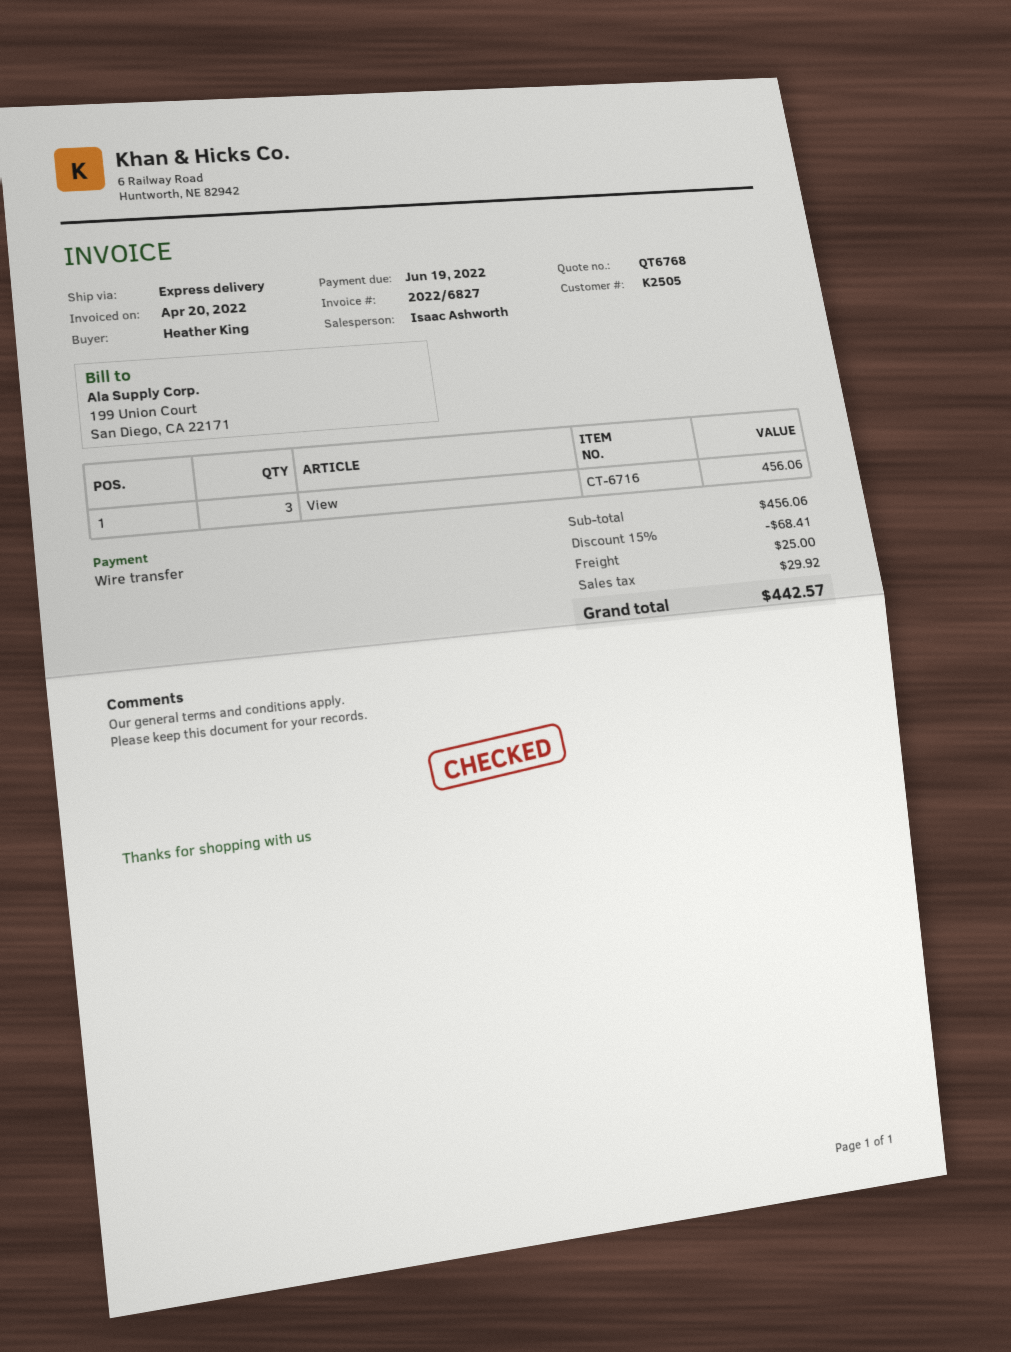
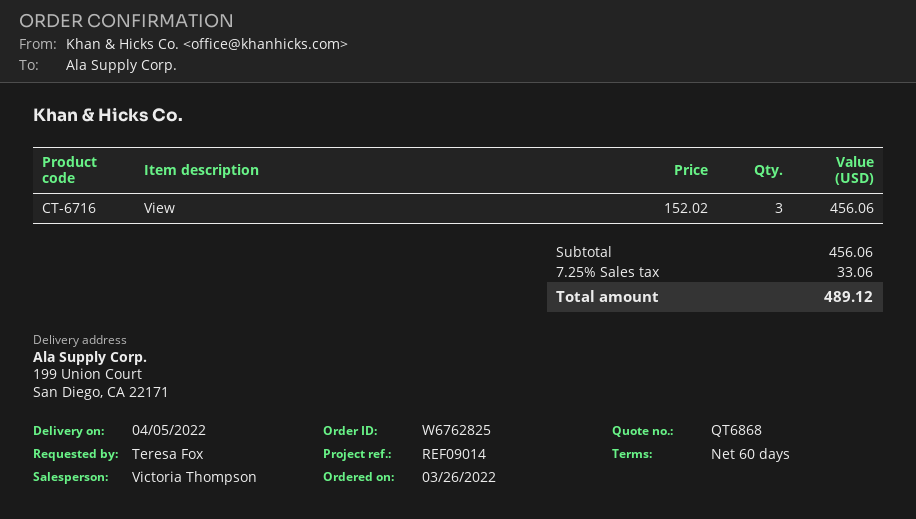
quote number: QT6768 -> QT6868
ordered by: Heather King -> Teresa Fox
sales rep: Isaac Ashworth -> Victoria Thompson
discount: 15% = 68.41 -> none
shipping: 25.00 -> none
tax: 29.92 -> 33.06
total: 442.57 -> 489.12

